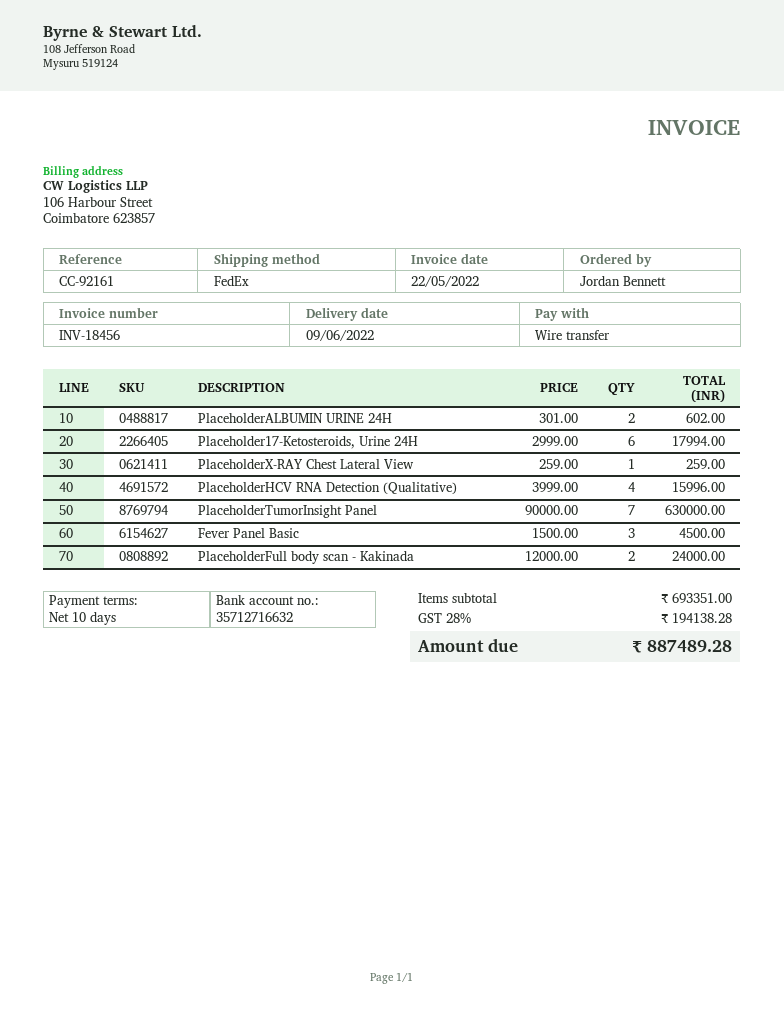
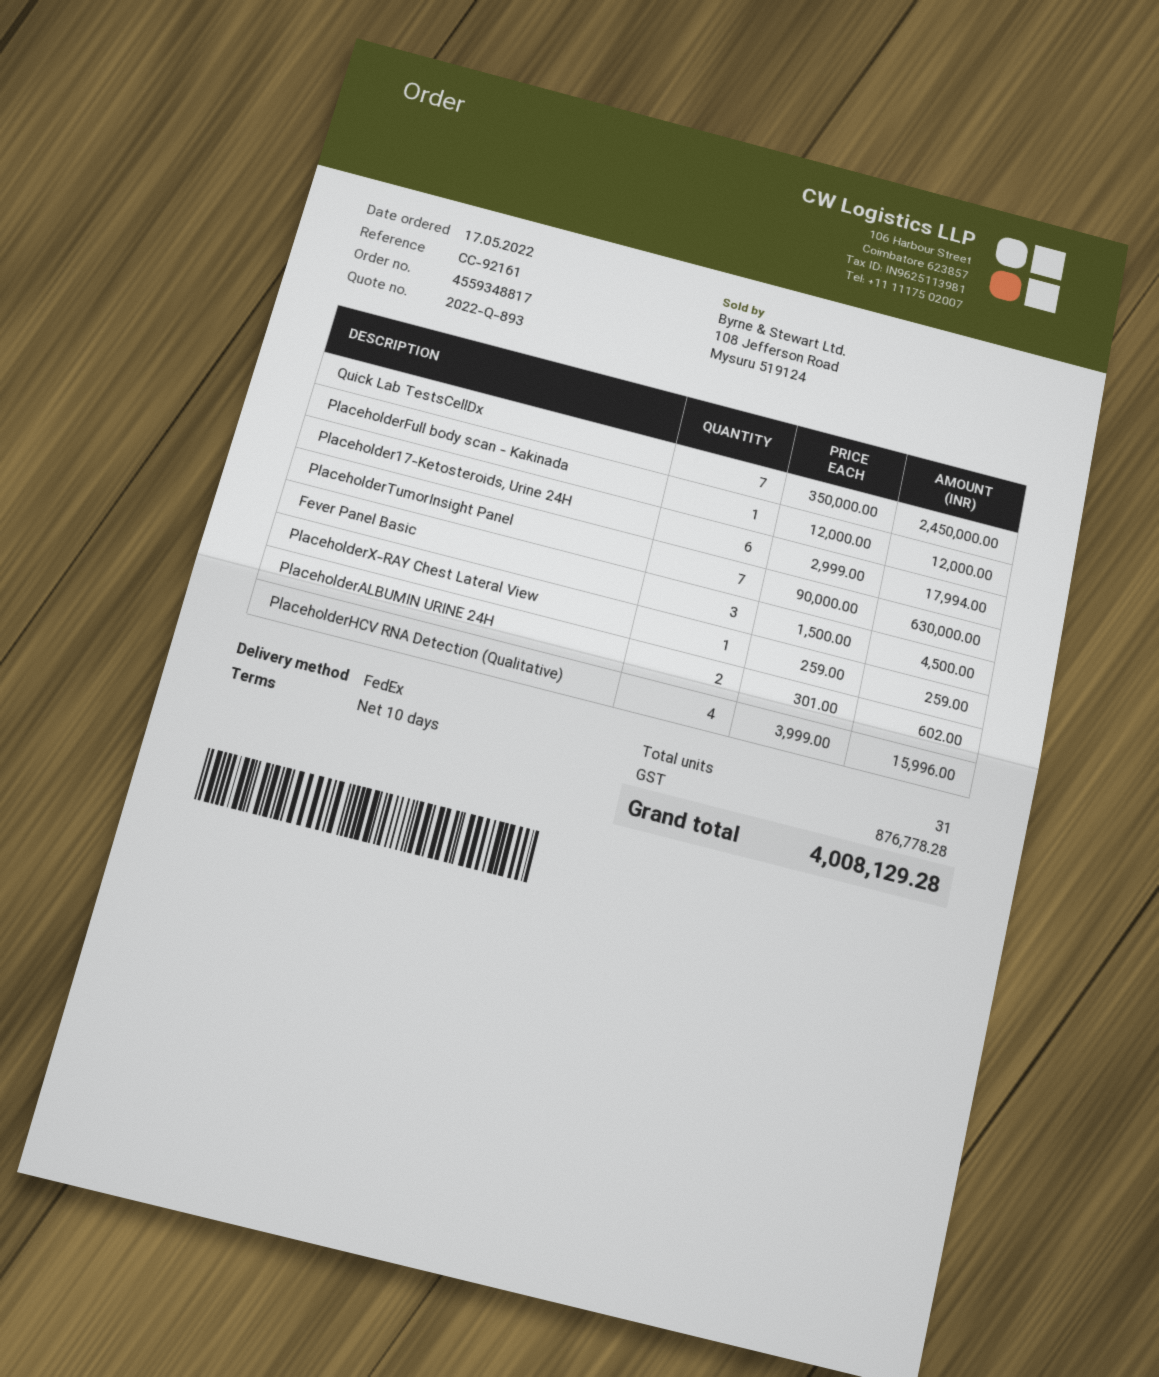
PlaceholderFull body scan - Kakinada: 2 x 12000.00 = 24000.00 -> 1 x 12000.00 = 12000.00
Quick Lab TestsCellDx: none -> 7 x 350000.00 = 2450000.00
tax: 194138.28 -> 876778.28
total: 887489.28 -> 4008129.28

